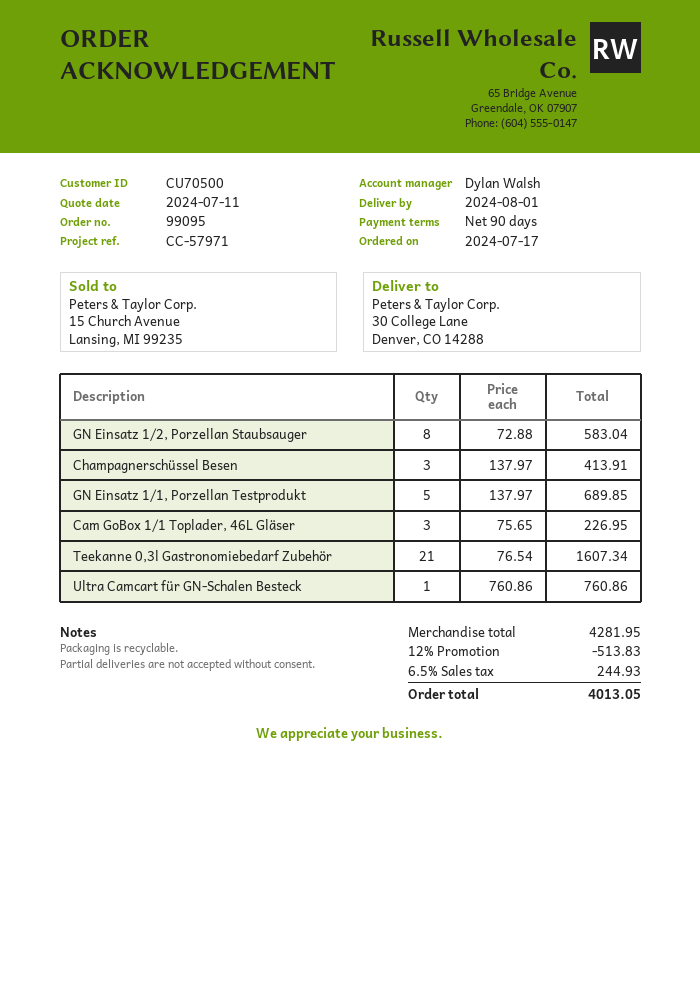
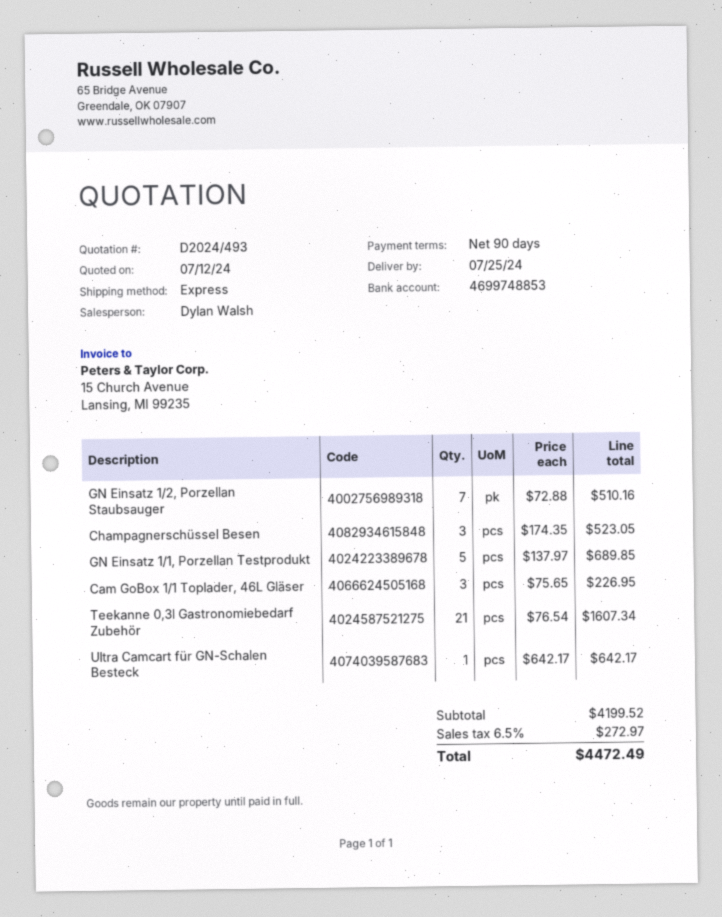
quote date: 2024-07-11 -> 2024-07-12
delivery date: 2024-08-01 -> 2024-07-25
GN Einsatz 1/2, Porzellan Staubsauger: 8 x 72.88 = 583.04 -> 7 x 72.88 = 510.16
Champagnerschüssel Besen: 3 x 137.97 = 413.91 -> 3 x 174.35 = 523.05
Ultra Camcart für GN-Schalen Besteck: 1 x 760.86 = 760.86 -> 1 x 642.17 = 642.17
subtotal: 4281.95 -> 4199.52
discount: 12% = 513.83 -> none
tax: 6.5% = 244.93 -> 6.5% = 272.97
total: 4013.05 -> 4472.49

